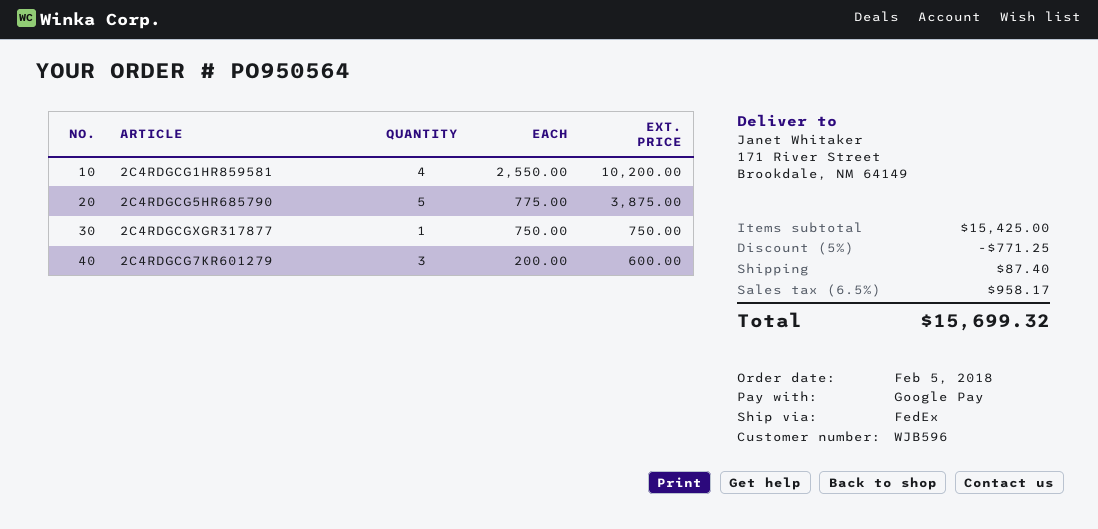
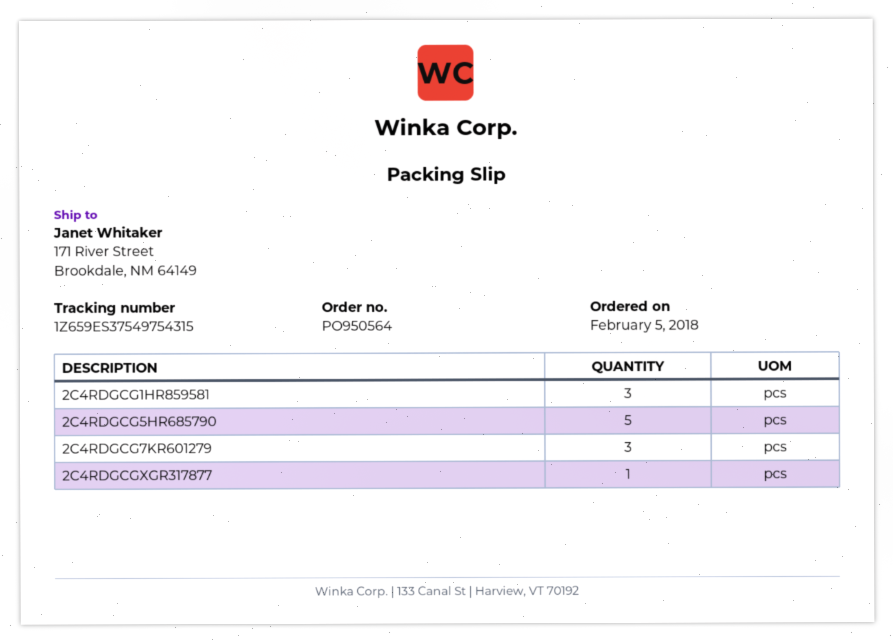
2C4RDGCG1HR859581: 4 -> 3

